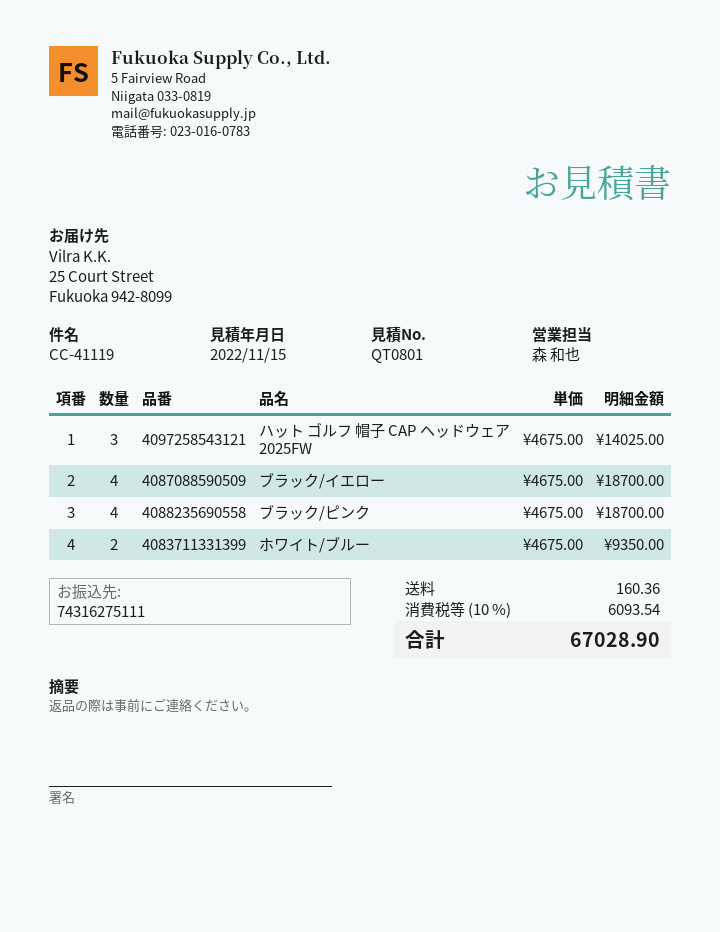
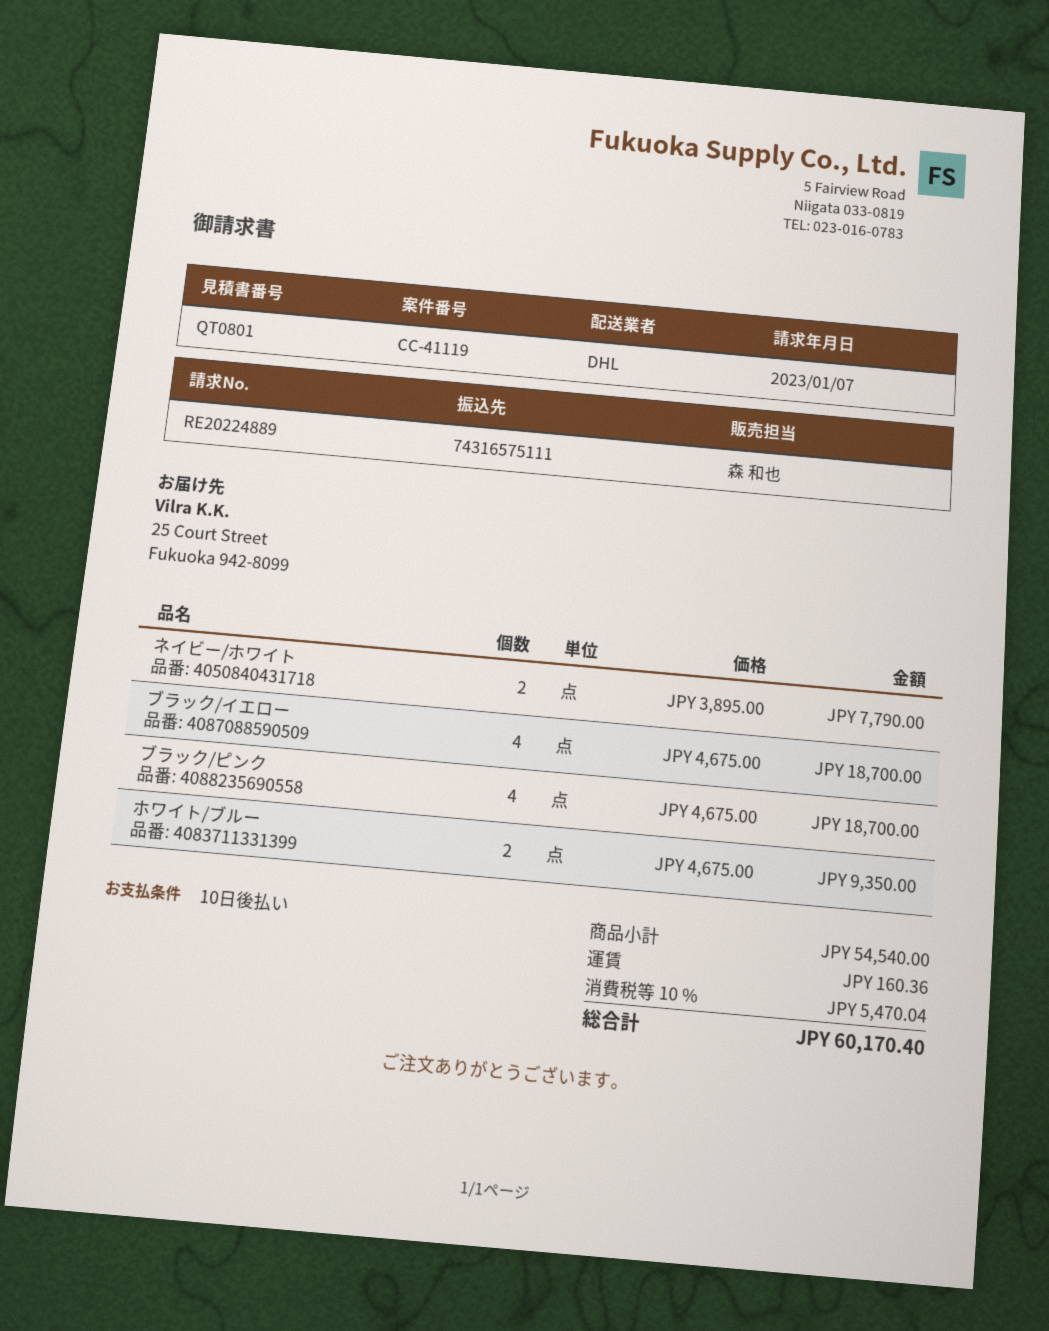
bank account: 74316275111 -> 74316575111
ハット ゴルフ 帽子 CAP ヘッドウェア 2025FW: 3 x 4675.00 = 14025.00 -> none
ネイビー/ホワイト: none -> 2 x 3895.00 = 7790.00
tax: 10% = 6093.54 -> 10% = 5470.04
total: 67028.90 -> 60170.40

